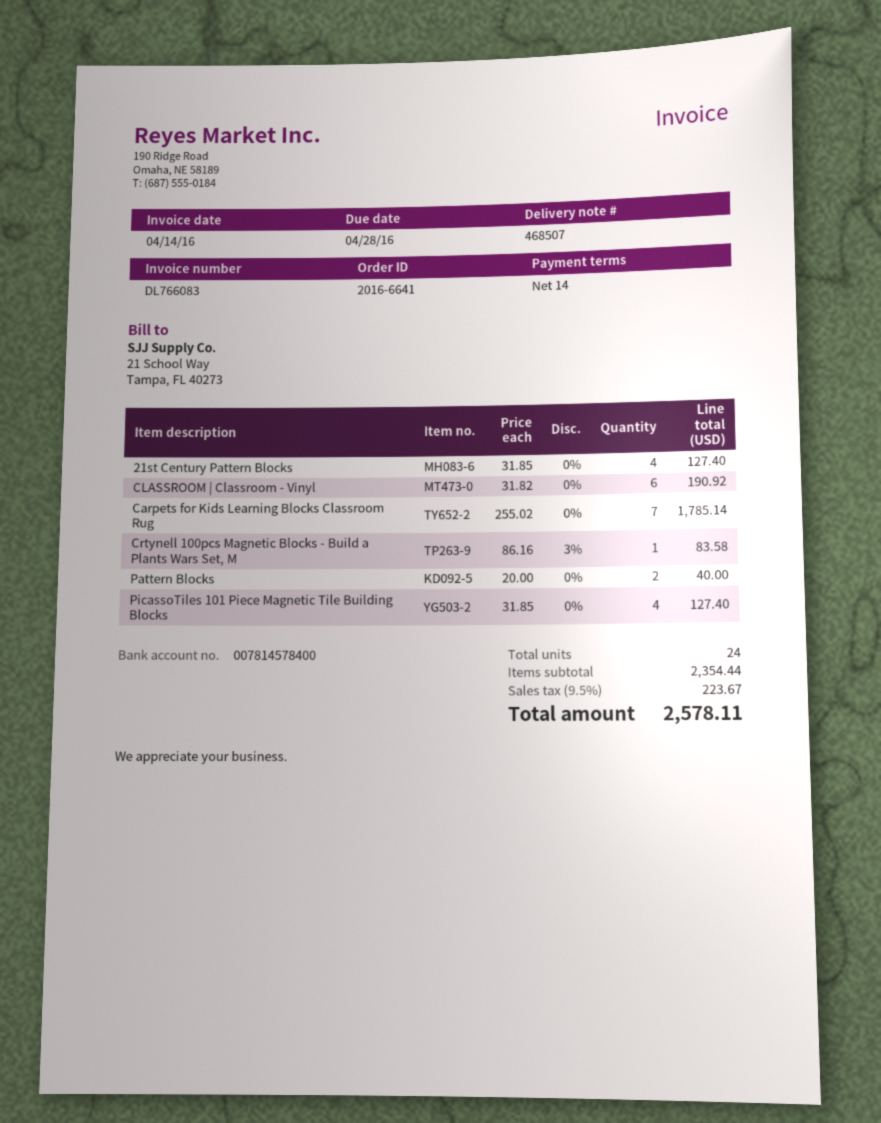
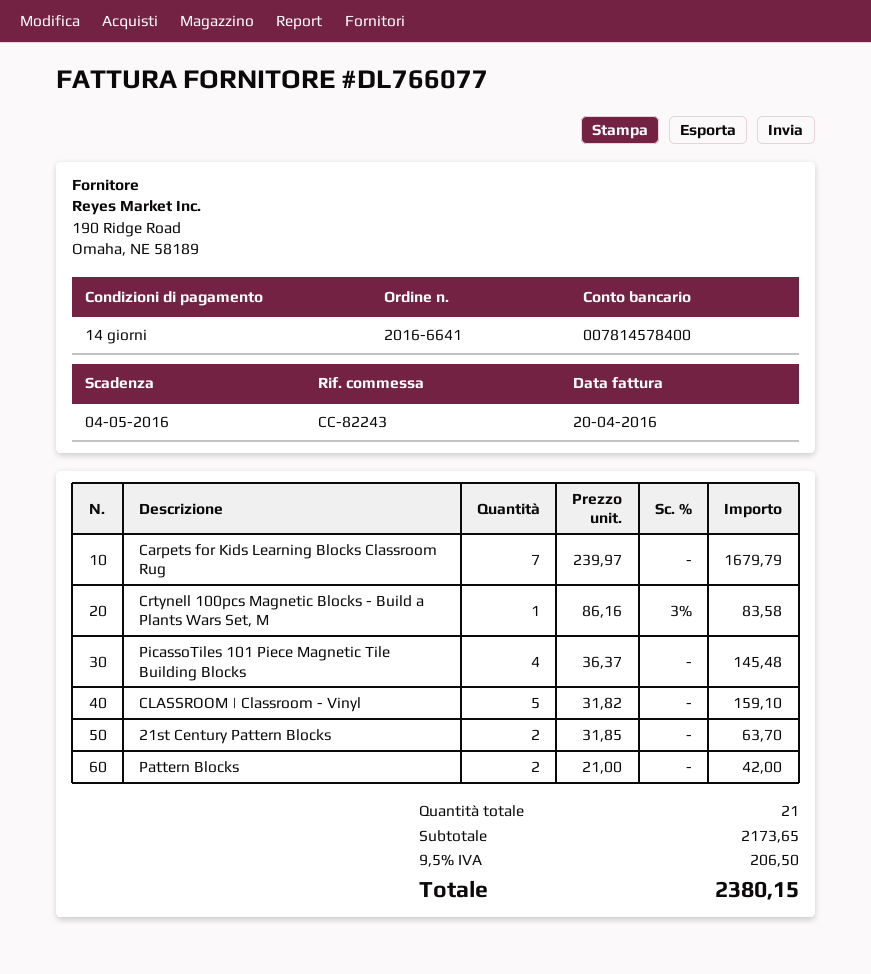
invoice number: DL766083 -> DL766077
invoice date: 2016-04-14 -> 2016-04-20
due date: 2016-04-28 -> 2016-05-04
21st Century Pattern Blocks: 4 x 31.85 = 127.40 -> 2 x 31.85 = 63.70
CLASSROOM | Classroom - Vinyl: 6 x 31.82 = 190.92 -> 5 x 31.82 = 159.10
Carpets for Kids Learning Blocks Classroom Rug: 7 x 255.02 = 1785.14 -> 7 x 239.97 = 1679.79
Pattern Blocks: 2 x 20.00 = 40.00 -> 2 x 21.00 = 42.00
PicassoTiles 101 Piece Magnetic Tile Building Blocks: 4 x 31.85 = 127.40 -> 4 x 36.37 = 145.48
total quantity: 24 -> 21
subtotal: 2354.44 -> 2173.65
tax: 9.5% = 223.67 -> 9.5% = 206.50
total: 2578.11 -> 2380.15

